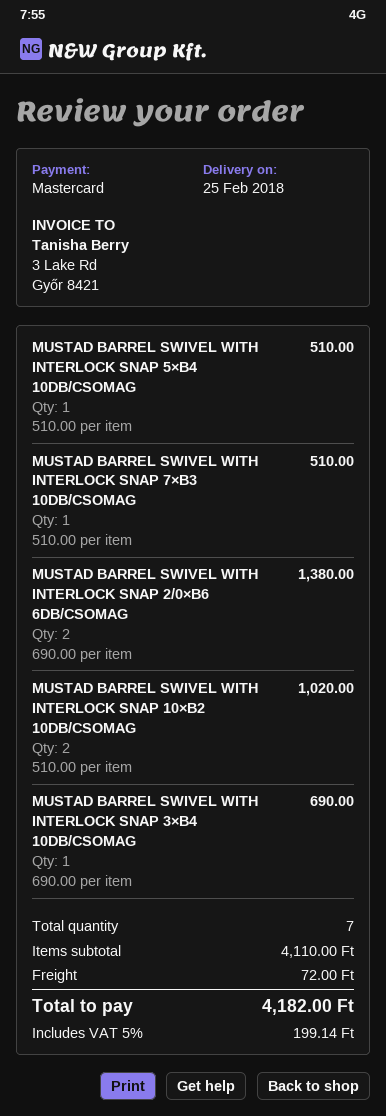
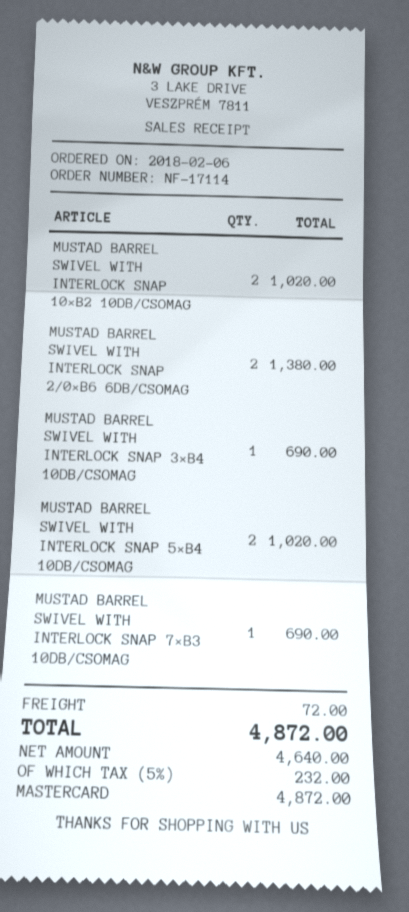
MUSTAD BARREL SWIVEL WITH INTERLOCK SNAP 5×B4 10DB/CSOMAG: 1 for 510.00 -> 2 for 1020.00
MUSTAD BARREL SWIVEL WITH INTERLOCK SNAP 7×B3 10DB/CSOMAG: 1 for 510.00 -> 1 for 690.00
tax: 5% = 199.14 -> 5% = 232.00
total: 4182.00 -> 4872.00

